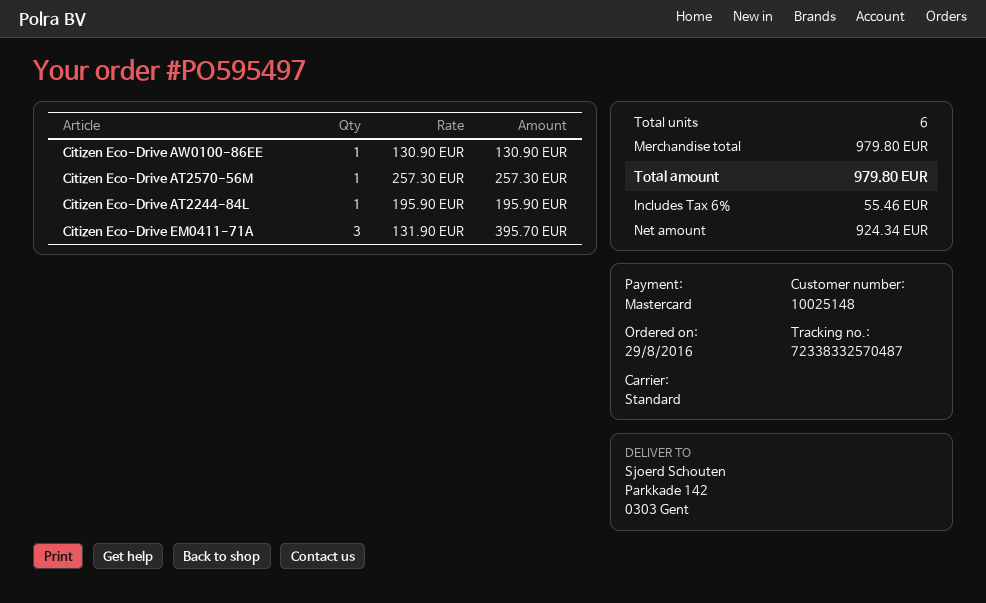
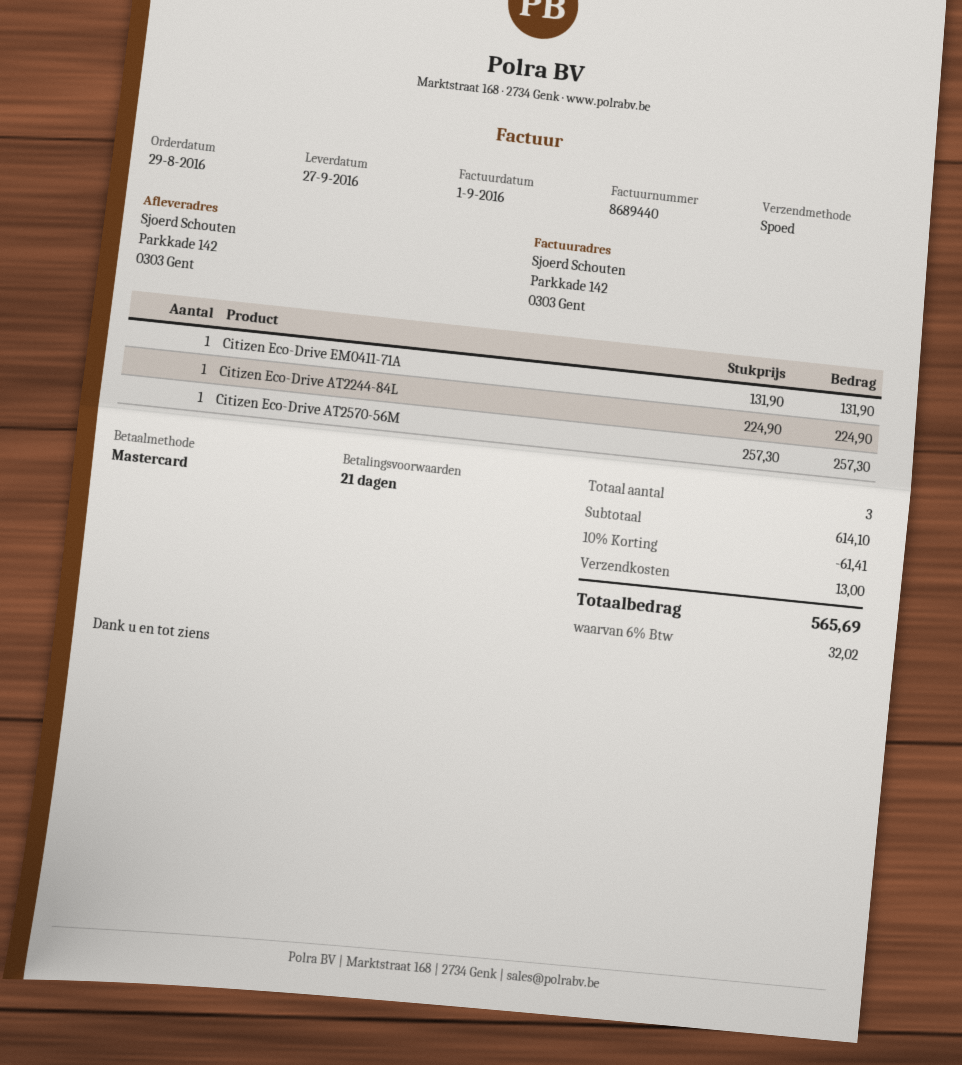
shipping method: standard -> express
Citizen Eco-Drive AW0100-86EE: 1 x 130.90 = 130.90 -> none
Citizen Eco-Drive AT2244-84L: 1 x 195.90 = 195.90 -> 1 x 224.90 = 224.90
Citizen Eco-Drive EM0411-71A: 3 x 131.90 = 395.70 -> 1 x 131.90 = 131.90
total quantity: 6 -> 3
subtotal: 979.80 -> 614.10
discount: none -> 10% = 61.41
shipping: none -> 13.00
tax: 6% = 55.46 -> 6% = 32.02
total: 979.80 -> 565.69

